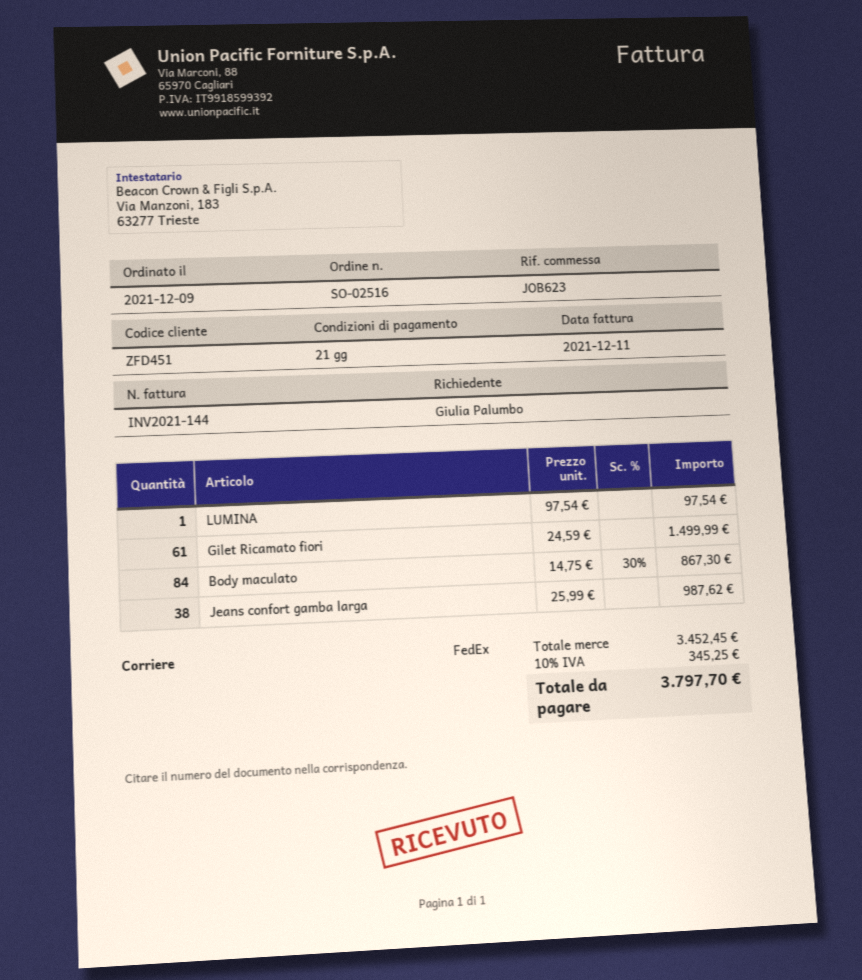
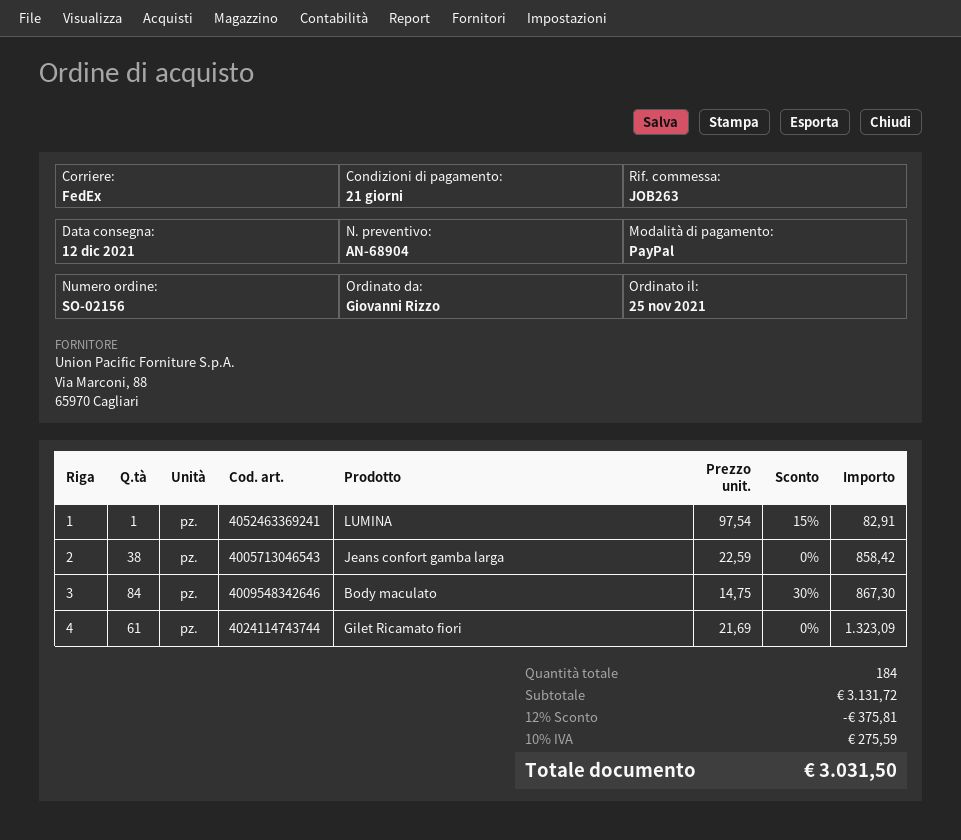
order number: SO-02516 -> SO-02156
order date: 2021-12-09 -> 2021-11-25
reference: JOB623 -> JOB263
ordered by: Giulia Palumbo -> Giovanni Rizzo
LUMINA: 1 x 97.54 = 97.54 -> 1 x 97.54 - 15% = 82.91
Gilet Ricamato fiori: 61 x 24.59 = 1499.99 -> 61 x 21.69 = 1323.09
Jeans confort gamba larga: 38 x 25.99 = 987.62 -> 38 x 22.59 = 858.42
subtotal: 3452.45 -> 3131.72
discount: none -> 12% = 375.81
tax: 10% = 345.25 -> 10% = 275.59
total: 3797.70 -> 3031.50

